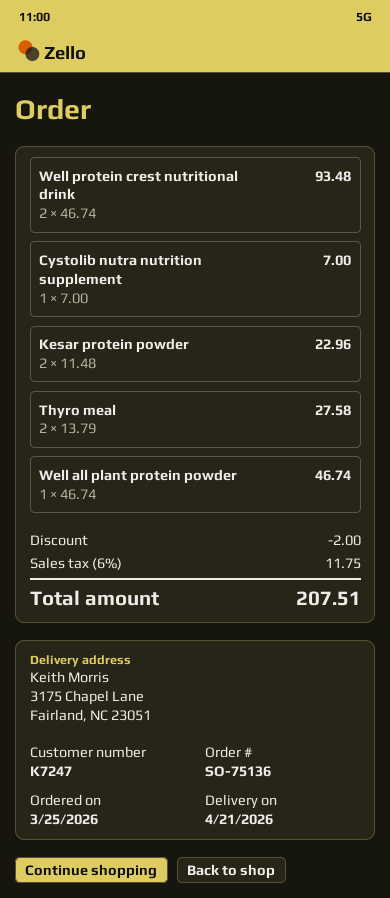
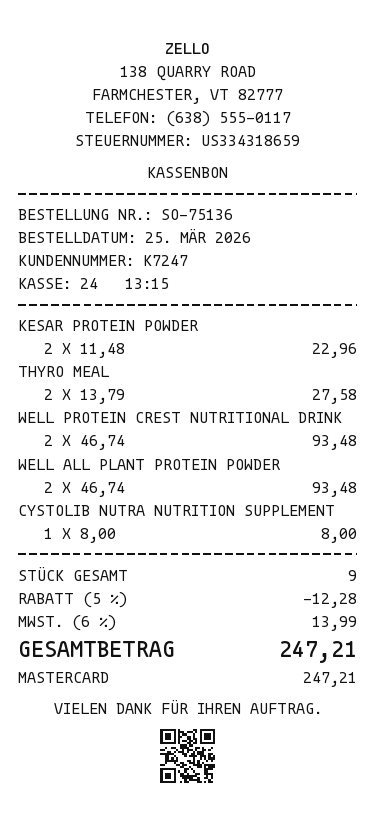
Cystolib nutra nutrition supplement: 1 x 7.00 = 7.00 -> 1 x 8.00 = 8.00
Well all plant protein powder: 1 x 46.74 = 46.74 -> 2 x 46.74 = 93.48
discount: 2.00 -> 12.28
tax: 6% = 11.75 -> 6% = 13.99
total: 207.51 -> 247.21

